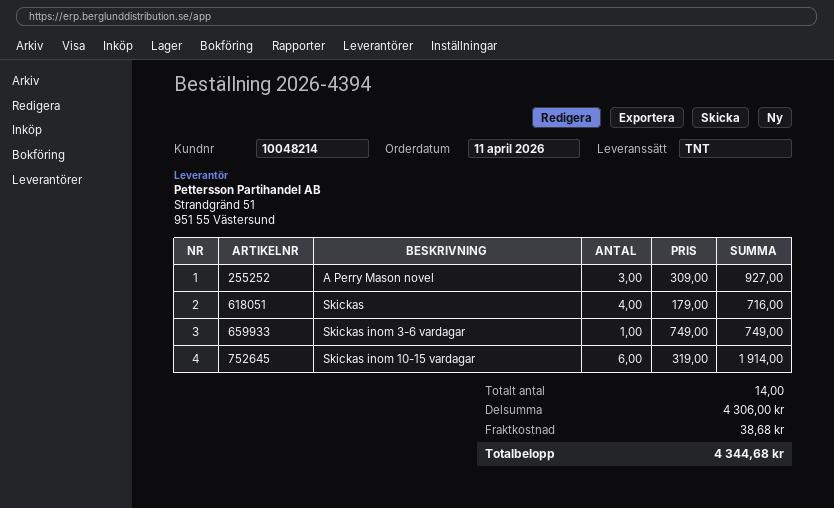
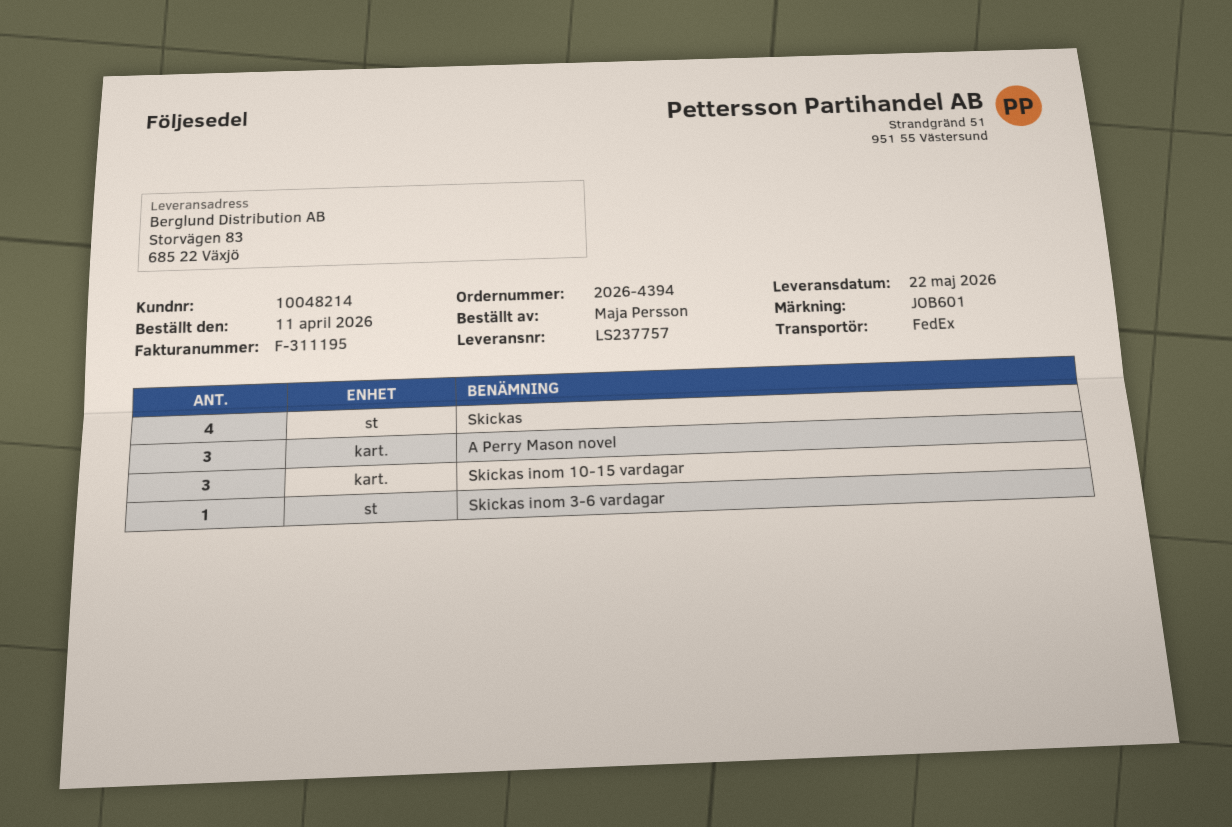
shipping method: TNT -> FedEx
Skickas inom 10-15 vardagar: 6 -> 3

